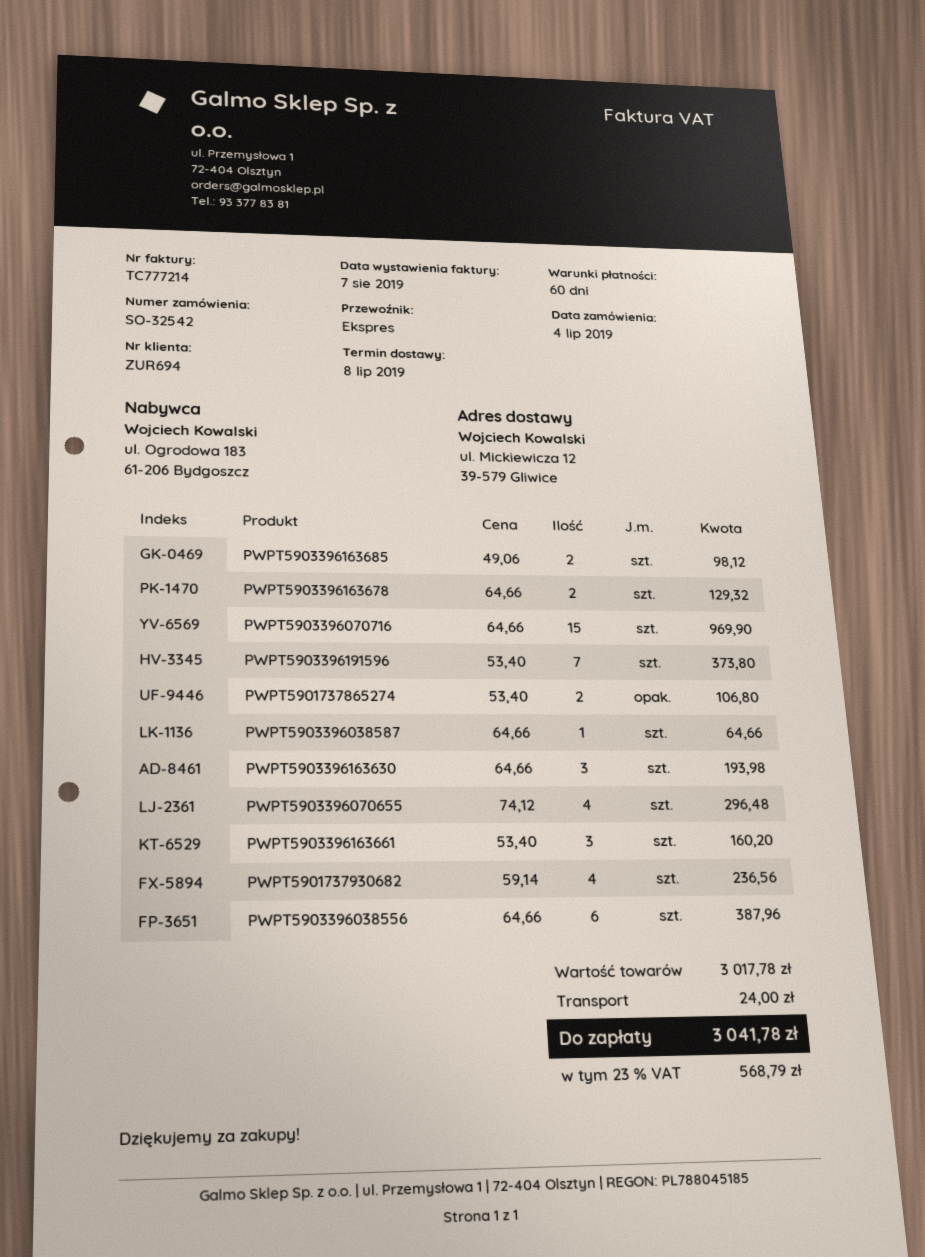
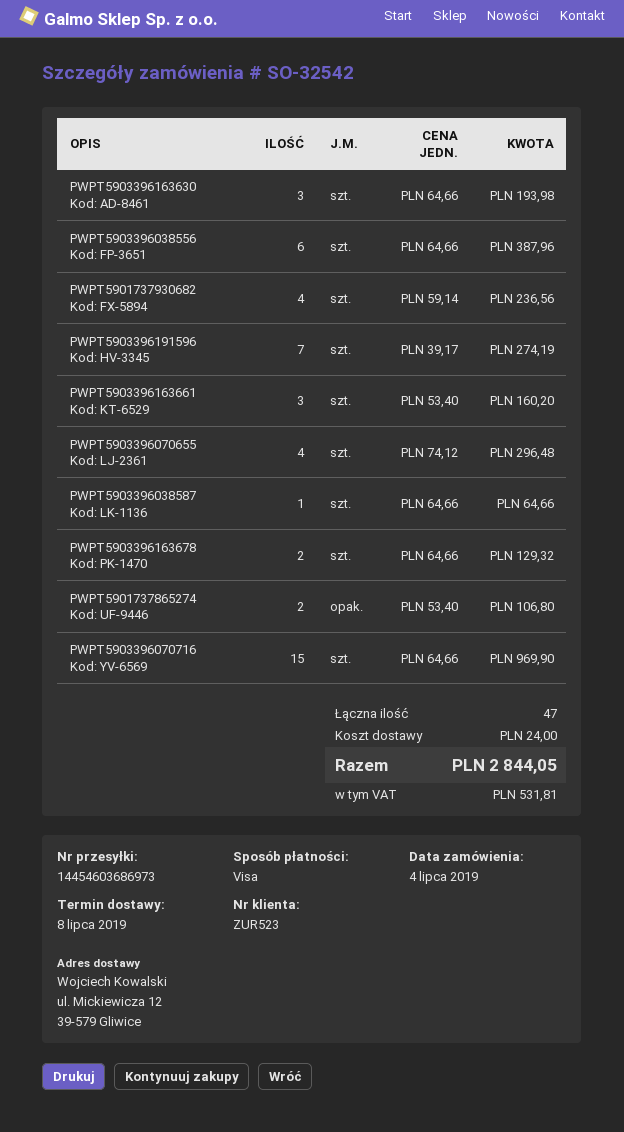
customer number: ZUR694 -> ZUR523
PWPT5903396163685: 2 x 49.06 = 98.12 -> none
PWPT5903396191596: 7 x 53.40 = 373.80 -> 7 x 39.17 = 274.19
tax: 568.79 -> 531.81
total: 3041.78 -> 2844.05

